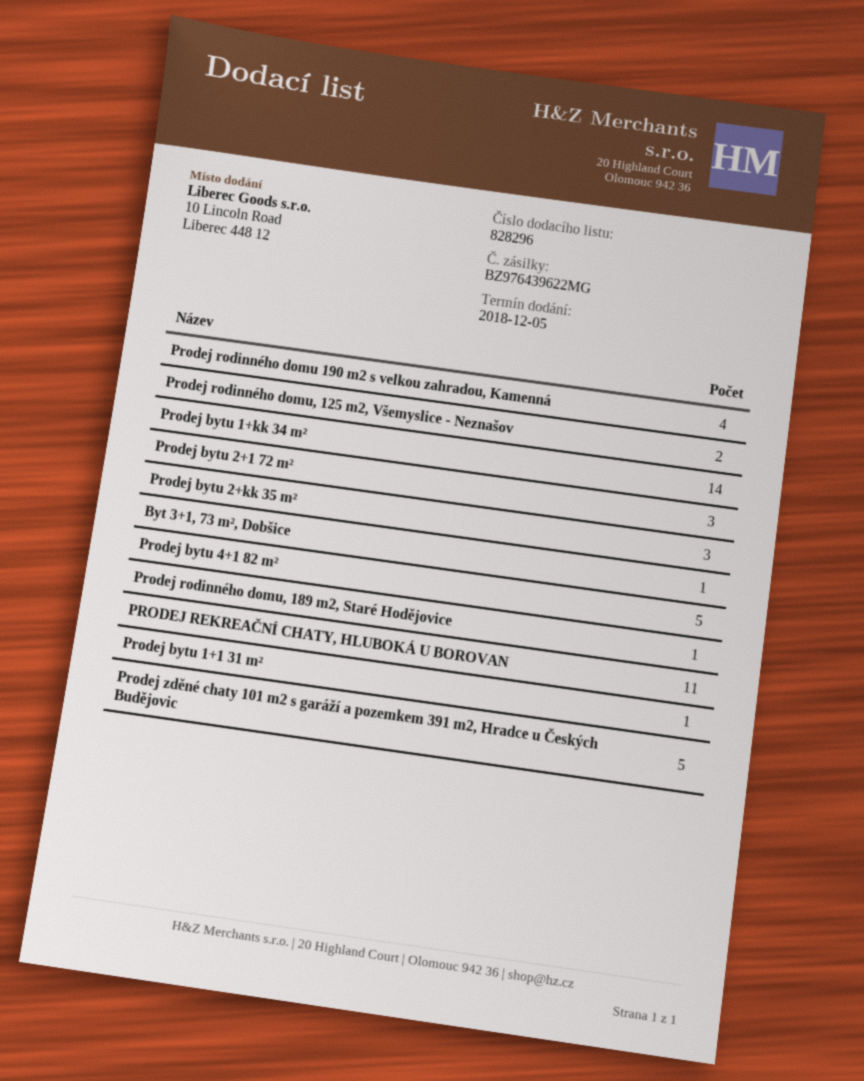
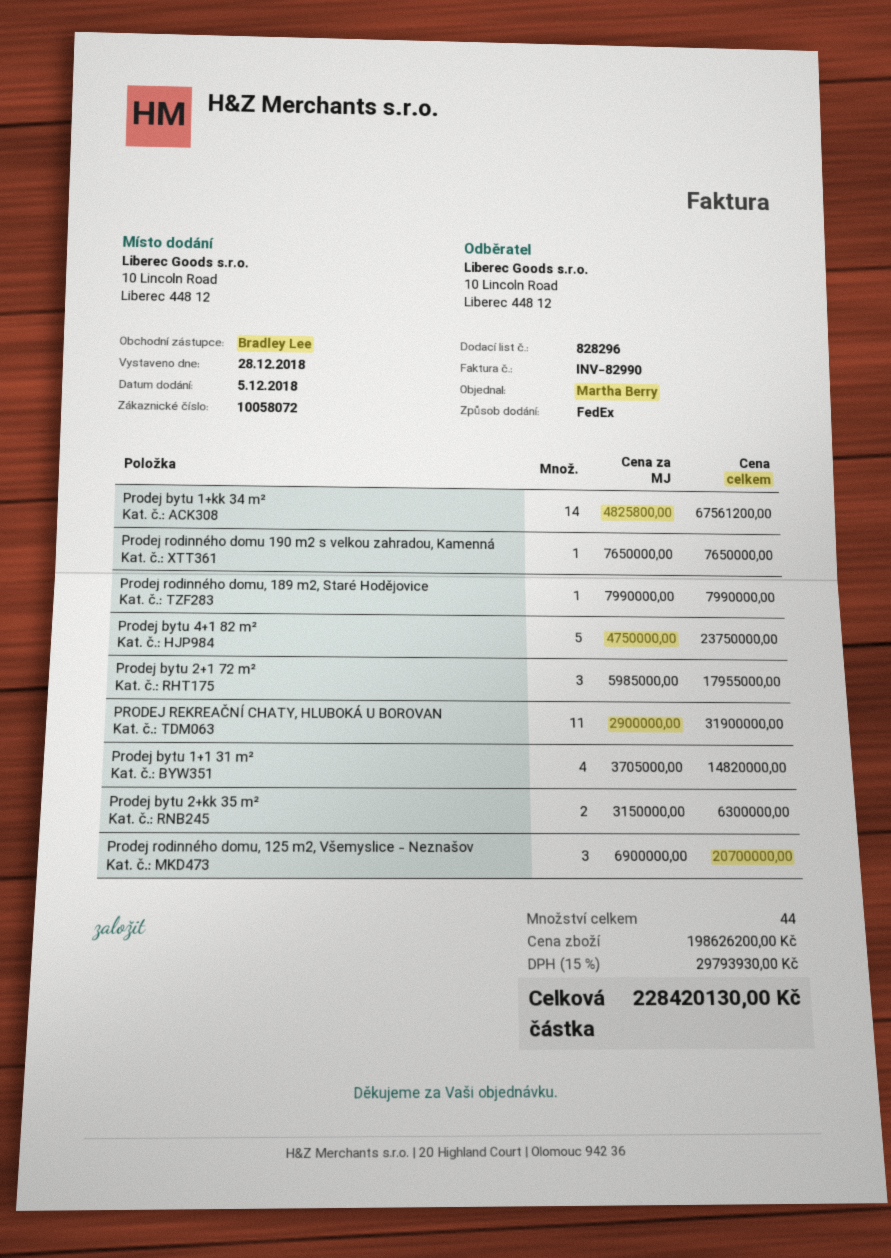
Prodej rodinného domu 190 m2 s velkou zahradou, Kamenná: 4 -> 1
Prodej rodinného domu, 125 m2, Všemyslice - Neznašov: 2 -> 3
Prodej bytu 2+kk 35 m²: 3 -> 2
Byt 3+1, 73 m², Dobšice: 1 -> none
Prodej bytu 1+1 31 m²: 1 -> 4
Prodej zděné chaty 101 m2 s garáží a pozemkem 391 m2, Hradce u Českých Budějovic: 5 -> none

